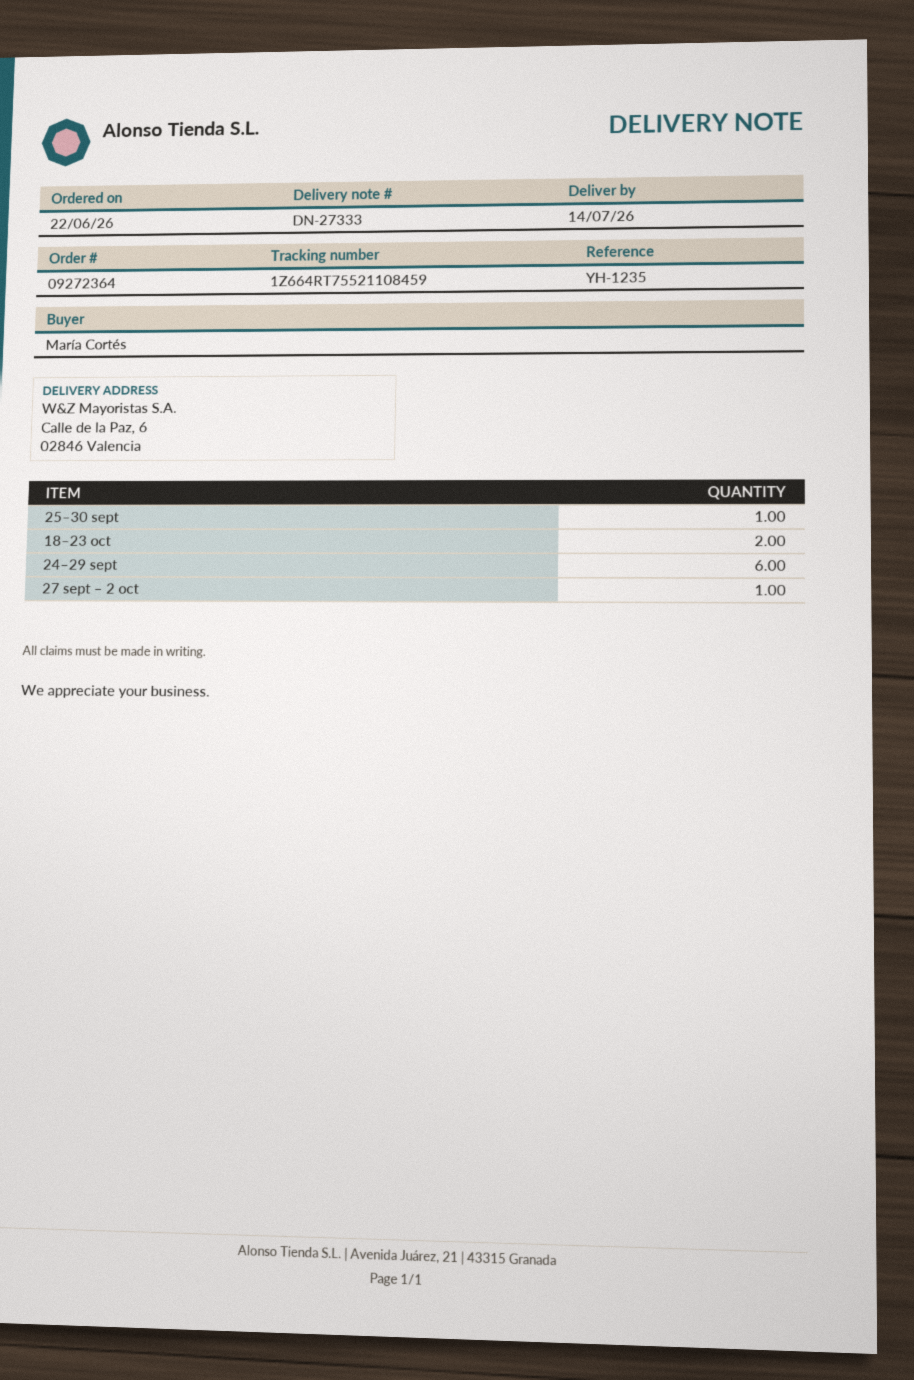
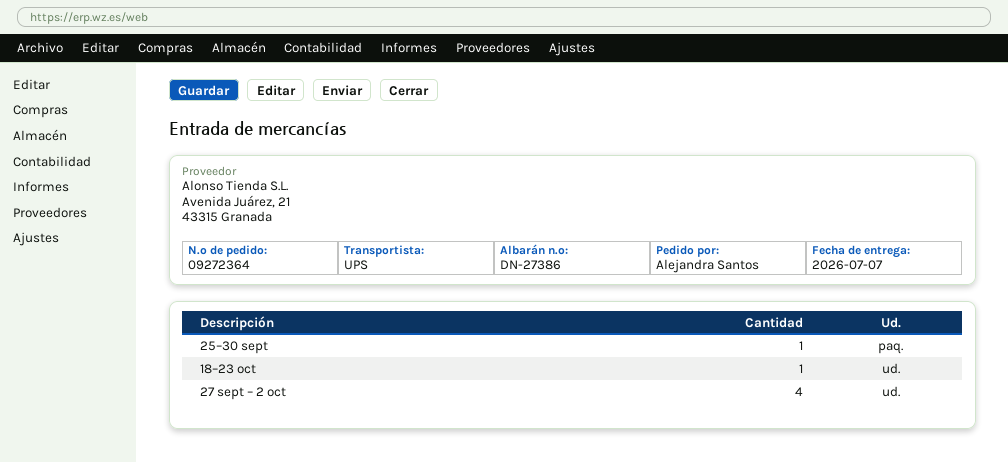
delivery note number: DN-27333 -> DN-27386
delivery date: 2026-07-14 -> 2026-07-07
ordered by: María Cortés -> Alejandra Santos
18–23 oct: 2 -> 1
24–29 sept: 6 -> none
27 sept – 2 oct: 1 -> 4

